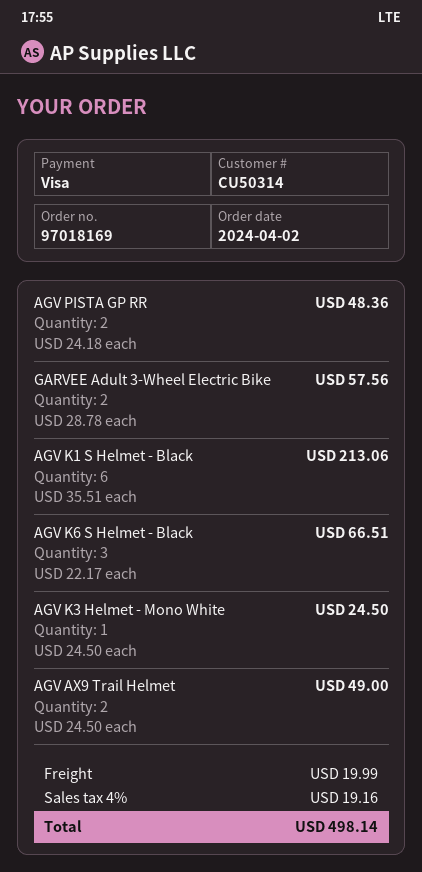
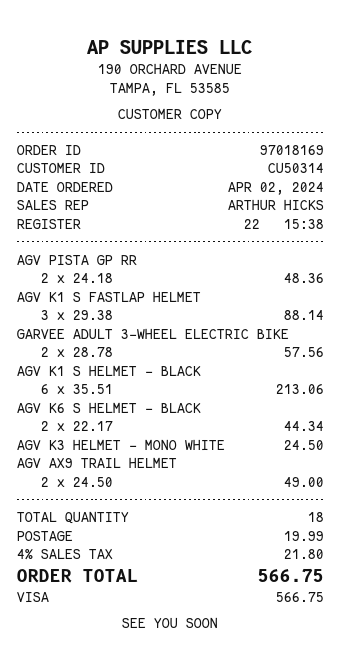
AGV K6 S Helmet - Black: 3 x 22.17 = 66.51 -> 2 x 22.17 = 44.34
AGV K1 S FASTLAP HELMET: none -> 3 x 29.38 = 88.14
tax: 4% = 19.16 -> 4% = 21.80
total: 498.14 -> 566.75

